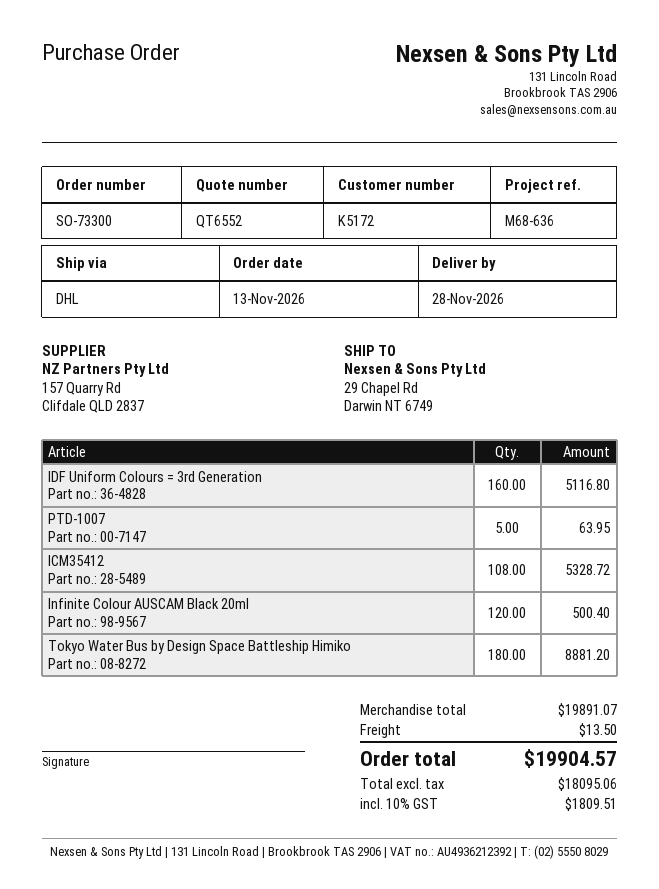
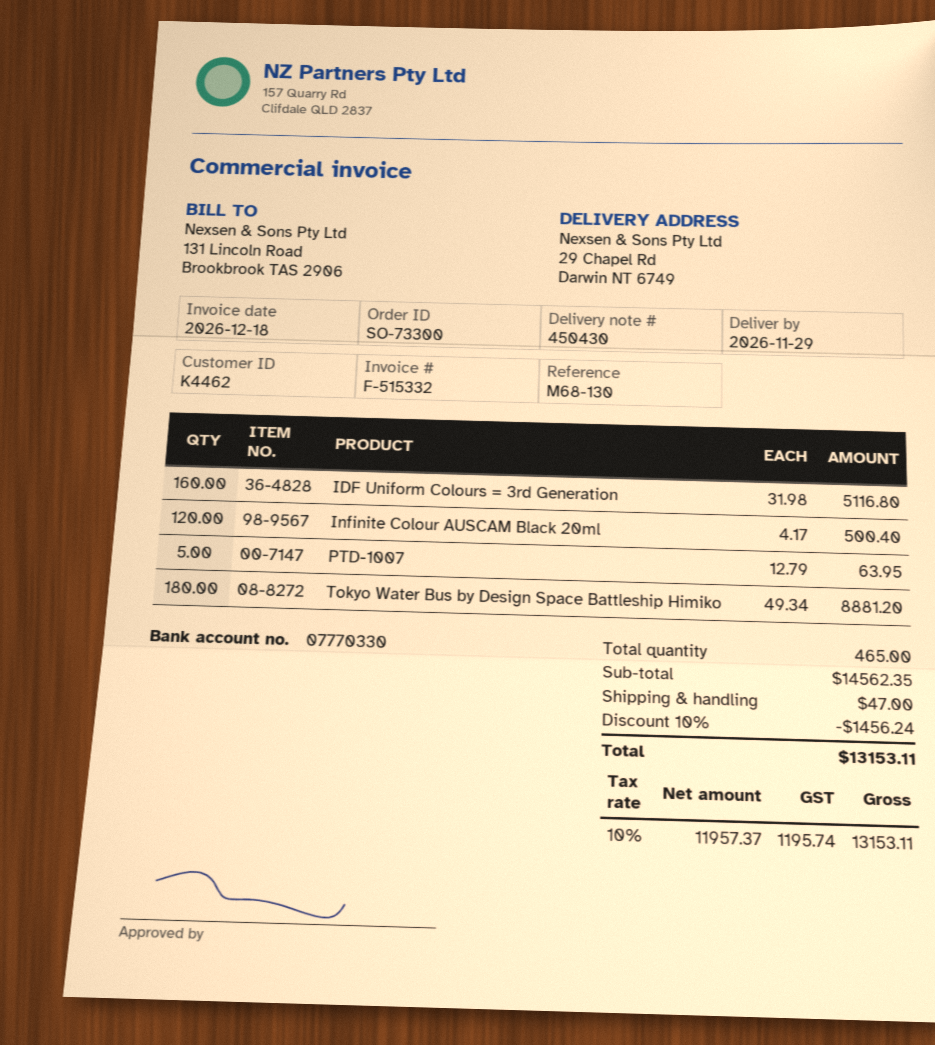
delivery date: 2026-11-28 -> 2026-11-29
customer number: K5172 -> K4462
reference: M68-636 -> M68-130
ICM35412: 108 for 5328.72 -> none
subtotal: 19891.07 -> 14562.35
discount: none -> 10% = 1456.24
shipping: 13.50 -> 47.00
net: 18095.06 -> 11957.37
tax: 10% = 1809.51 -> 10% = 1195.74
total: 19904.57 -> 13153.11

